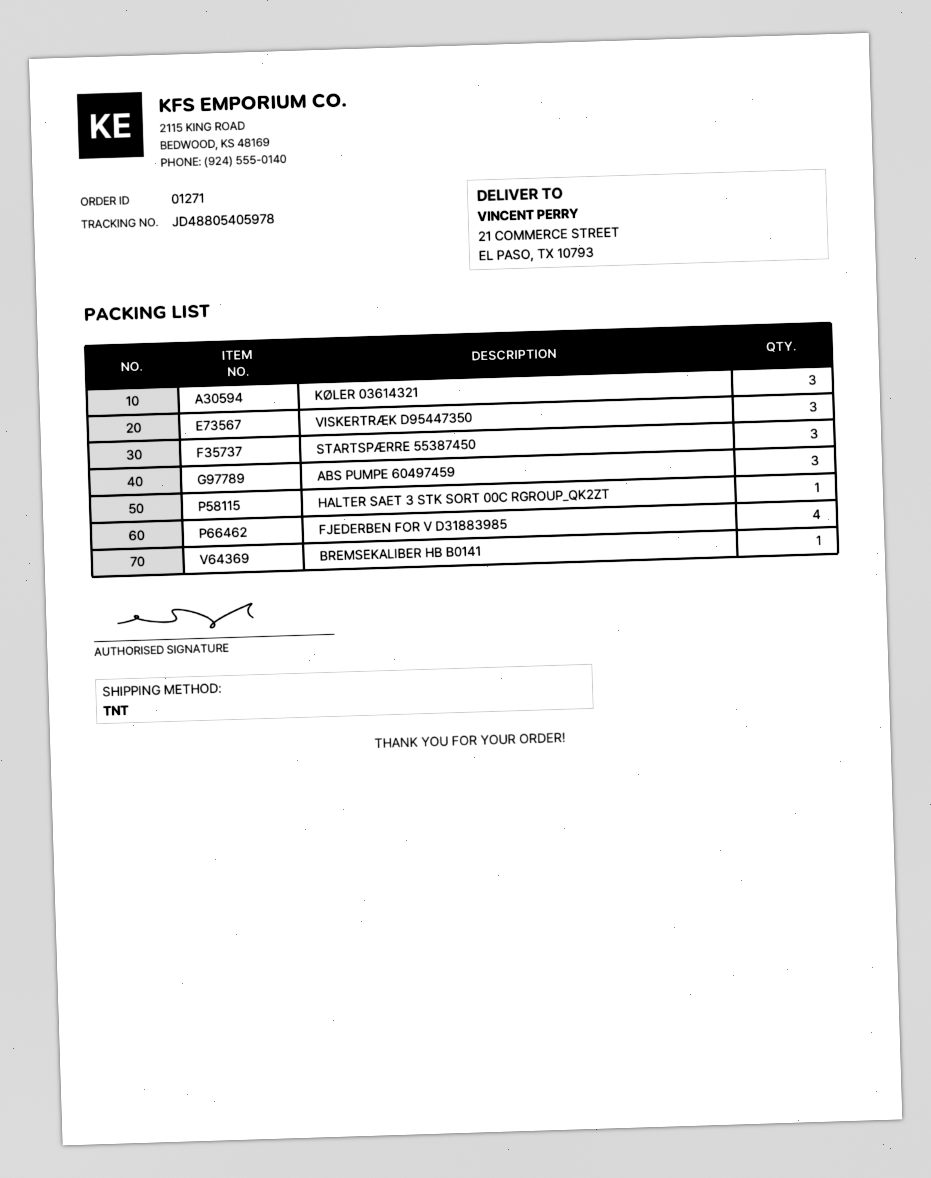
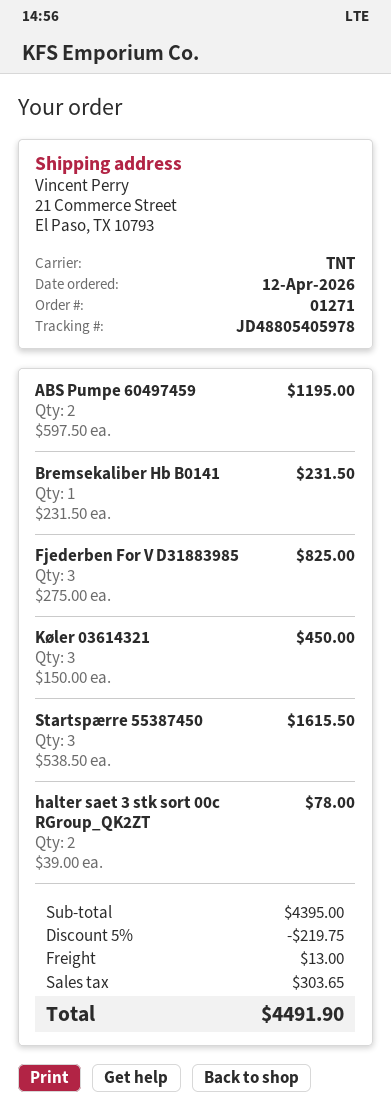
VISKERTRÆK D95447350: 3 -> none
ABS PUMPE 60497459: 3 -> 2
HALTER SAET 3 STK SORT 00C RGROUP_QK2ZT: 1 -> 2
FJEDERBEN FOR V D31883985: 4 -> 3

